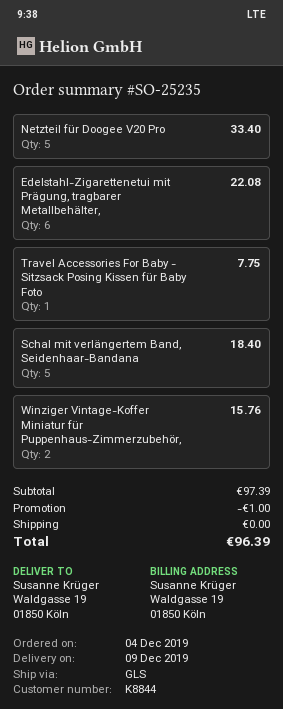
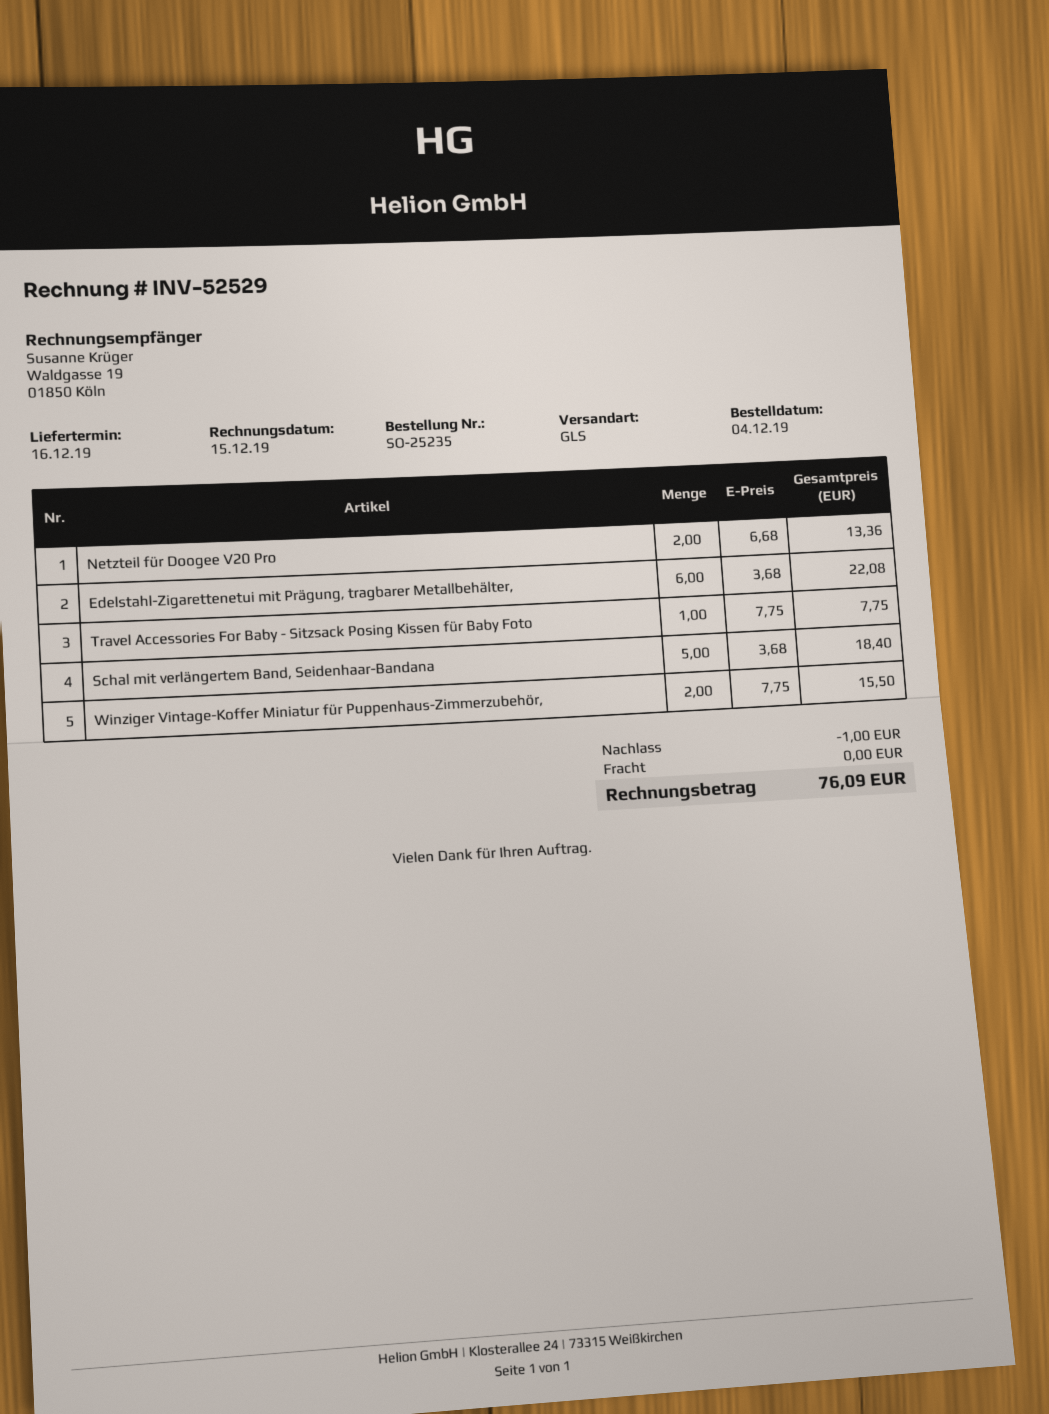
delivery date: 2019-12-09 -> 2019-12-16
Netzteil für Doogee V20 Pro: 5 for 33.40 -> 2 for 13.36
Winziger Vintage-Koffer Miniatur für Puppenhaus-Zimmerzubehör,: 2 for 15.76 -> 2 for 15.50
total: 96.39 -> 76.09

